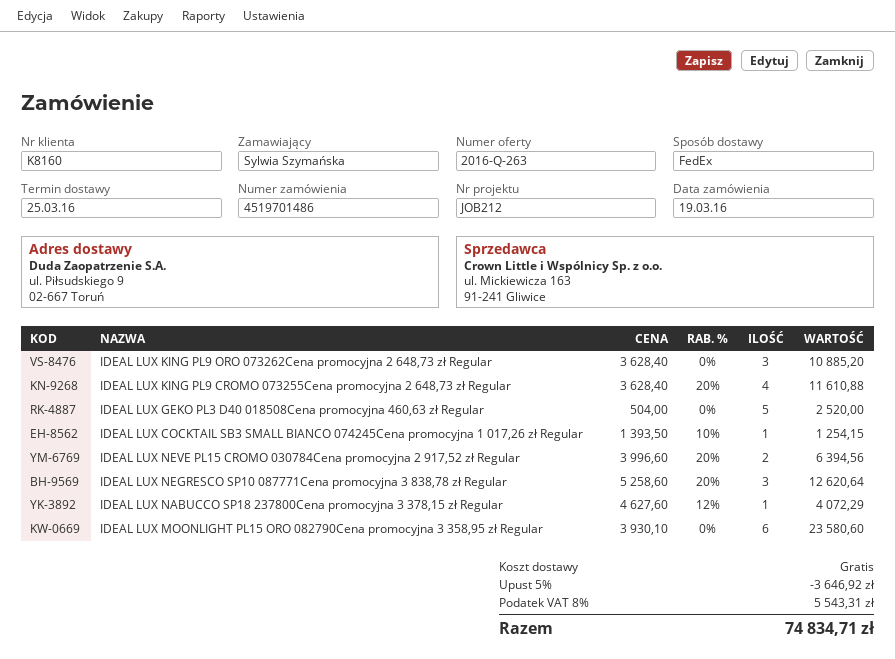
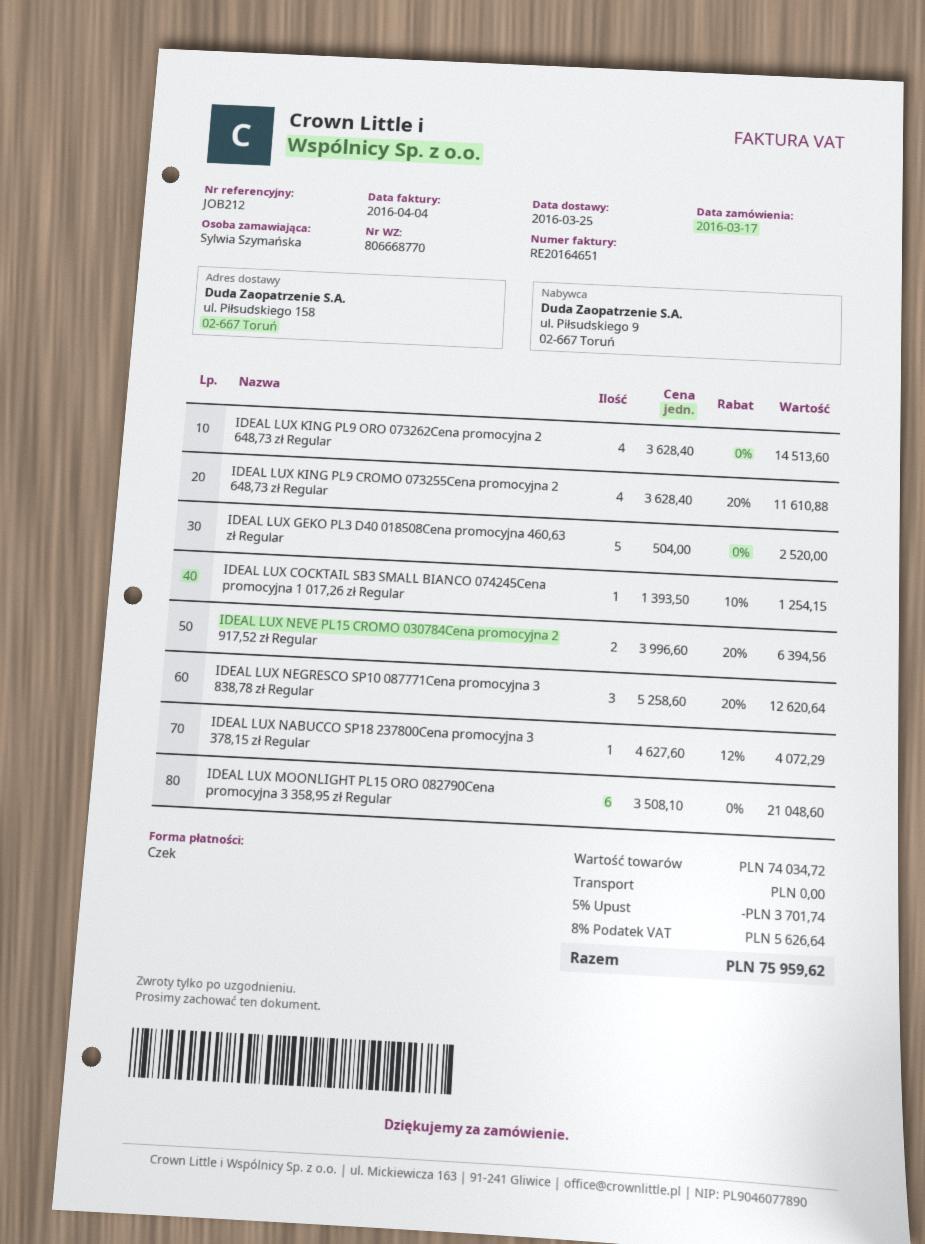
order date: 2016-03-19 -> 2016-03-17
ship to: ul. Piłsudskiego 9, 02-667 Toruń -> ul. Piłsudskiego 158, 02-667 Toruń
IDEAL LUX KING PL9 ORO 073262Cena promocyjna 2 648,73 zł Regular: 3 x 3628.40 = 10885.20 -> 4 x 3628.40 = 14513.60
IDEAL LUX MOONLIGHT PL15 ORO 082790Cena promocyjna 3 358,95 zł Regular: 6 x 3930.10 = 23580.60 -> 6 x 3508.10 = 21048.60
discount: 5% = 3646.92 -> 5% = 3701.74
tax: 8% = 5543.31 -> 8% = 5626.64
total: 74834.71 -> 75959.62

